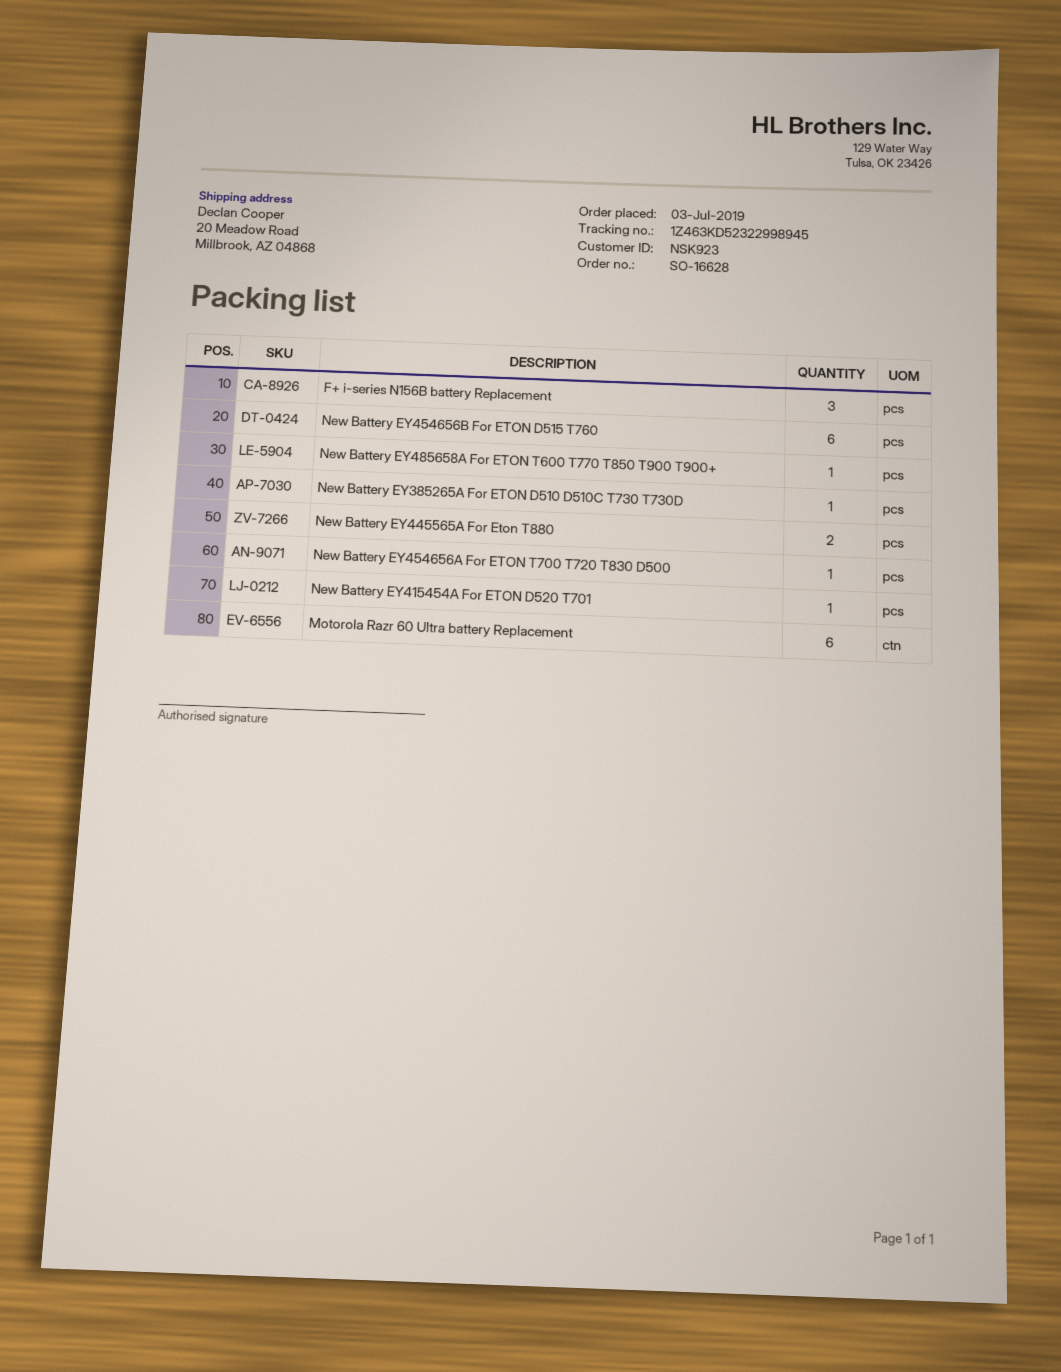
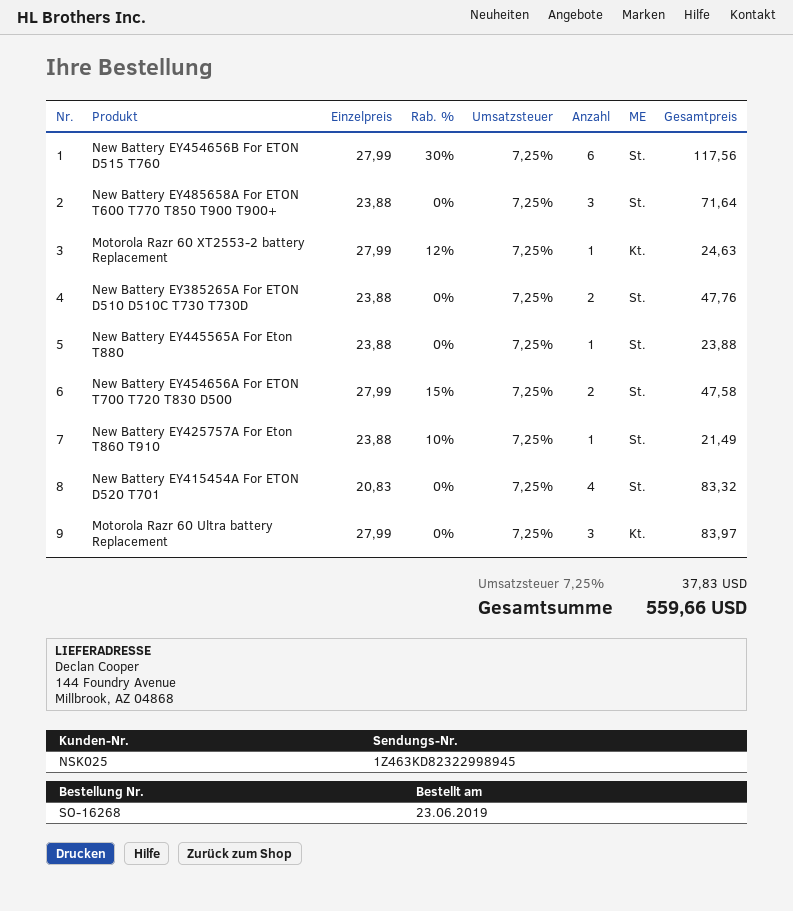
order number: SO-16628 -> SO-16268
order date: 2019-07-03 -> 2019-06-23
customer number: NSK923 -> NSK025
tracking number: 1Z463KD52322998945 -> 1Z463KD82322998945
ship to: 20 Meadow Road, Millbrook, AZ 04868 -> 144 Foundry Avenue, Millbrook, AZ 04868
F+ i-series N156B battery Replacement: 3 -> none
New Battery EY485658A For ETON T600 T770 T850 T900 T900+: 1 -> 3
New Battery EY385265A For ETON D510 D510C T730 T730D: 1 -> 2
New Battery EY445565A For Eton T880: 2 -> 1
New Battery EY454656A For ETON T700 T720 T830 D500: 1 -> 2
New Battery EY415454A For ETON D520 T701: 1 -> 4
Motorola Razr 60 Ultra battery Replacement: 6 -> 3
Motorola Razr 60 XT2553-2 battery Replacement: none -> 1
New Battery EY425757A For Eton T860 T910: none -> 1

